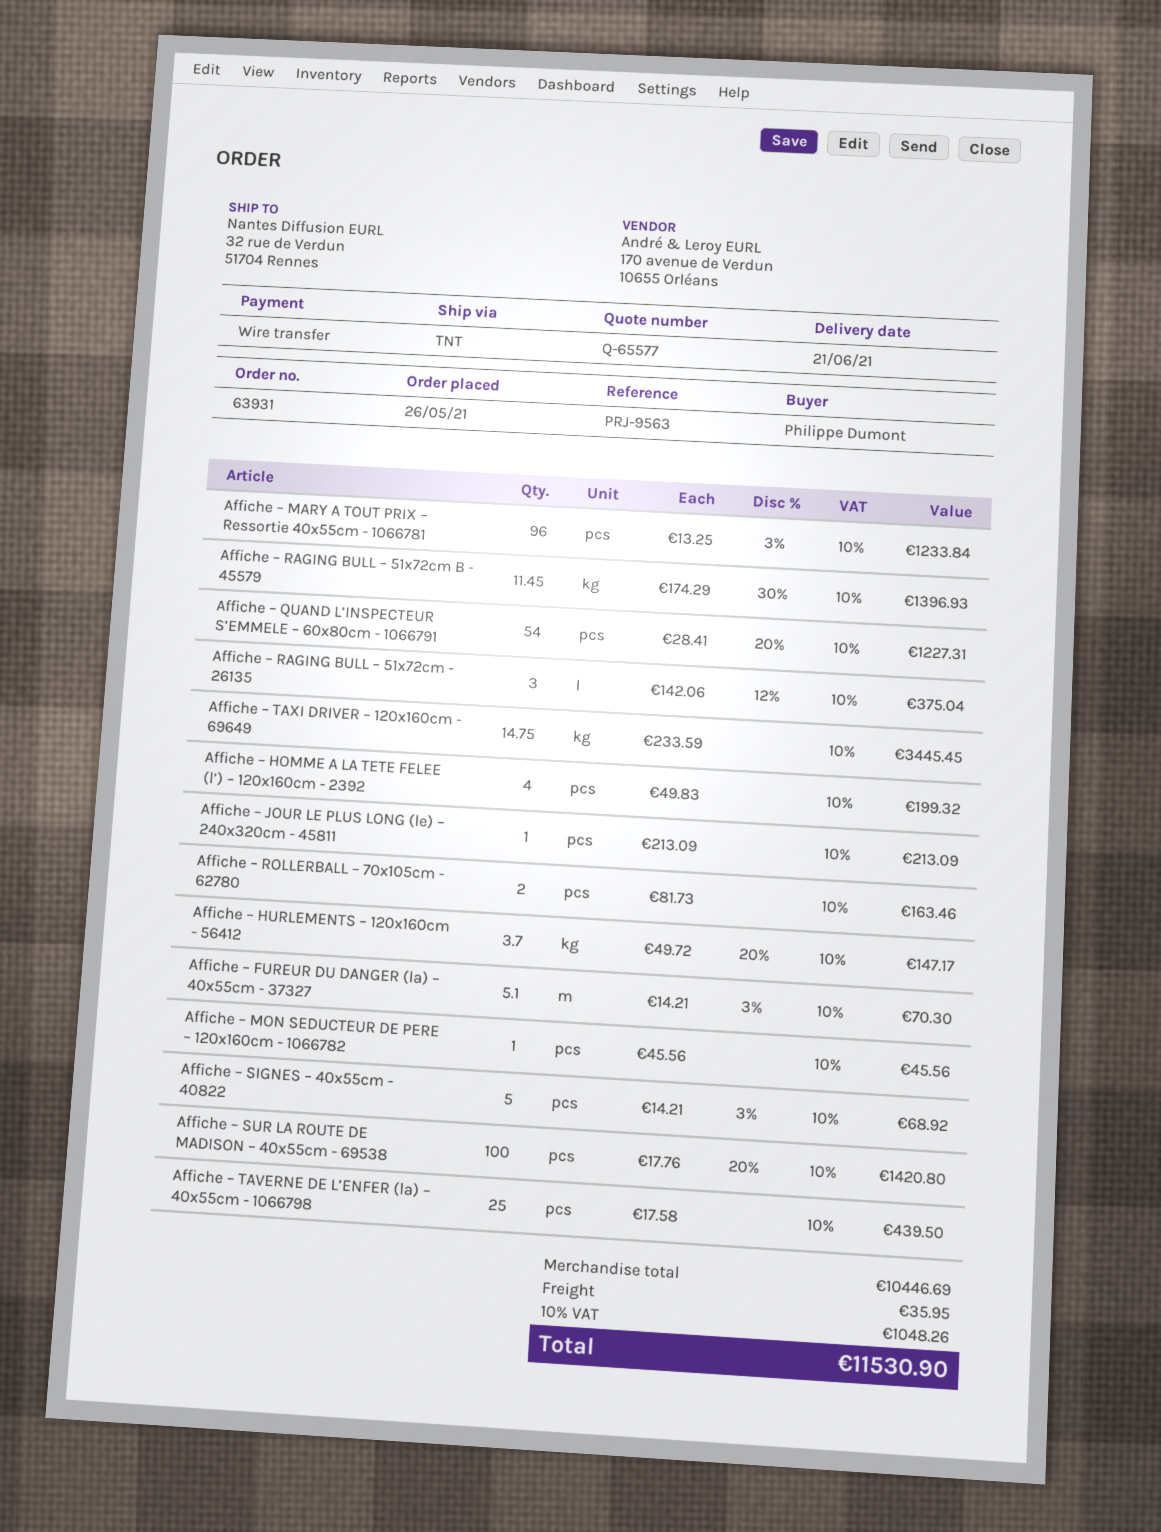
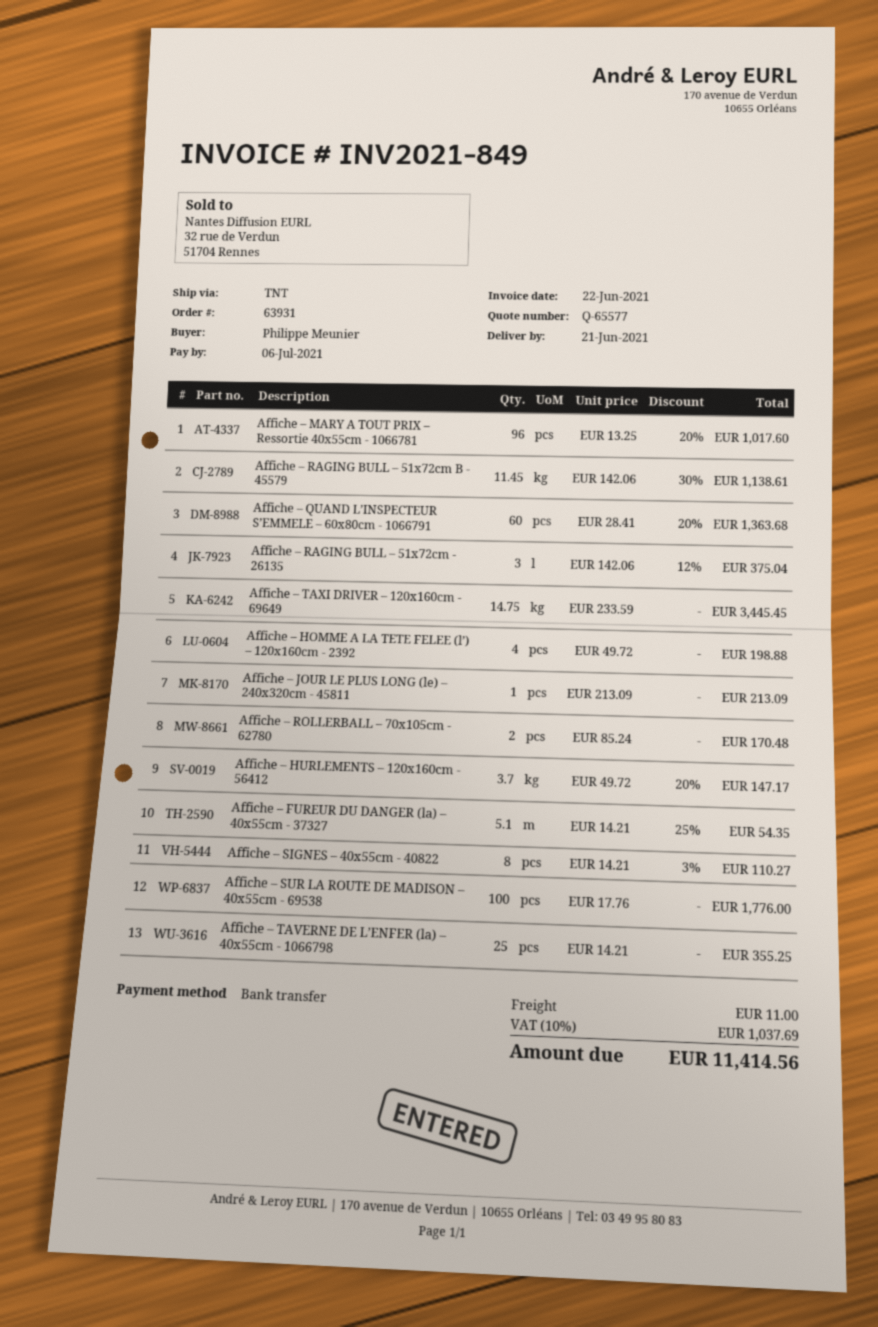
ordered by: Philippe Dumont -> Philippe Meunier
Affiche – MARY A TOUT PRIX – Ressortie 40x55cm - 1066781: 96 x 13.25 - 3% = 1233.84 -> 96 x 13.25 - 20% = 1017.60
Affiche – RAGING BULL – 51x72cm B - 45579: 11.45 x 174.29 - 30% = 1396.93 -> 11.45 x 142.06 - 30% = 1138.61
Affiche – QUAND L’INSPECTEUR S’EMMELE – 60x80cm - 1066791: 54 x 28.41 - 20% = 1227.31 -> 60 x 28.41 - 20% = 1363.68
Affiche – HOMME A LA TETE FELEE (l’) – 120x160cm - 2392: 4 x 49.83 = 199.32 -> 4 x 49.72 = 198.88
Affiche – ROLLERBALL – 70x105cm - 62780: 2 x 81.73 = 163.46 -> 2 x 85.24 = 170.48
Affiche – FUREUR DU DANGER (la) – 40x55cm - 37327: 5.1 x 14.21 - 3% = 70.30 -> 5.1 x 14.21 - 25% = 54.35
Affiche – MON SEDUCTEUR DE PERE – 120x160cm - 1066782: 1 x 45.56 = 45.56 -> none
Affiche – SIGNES – 40x55cm - 40822: 5 x 14.21 - 3% = 68.92 -> 8 x 14.21 - 3% = 110.27
Affiche – SUR LA ROUTE DE MADISON – 40x55cm - 69538: 100 x 17.76 - 20% = 1420.80 -> 100 x 17.76 = 1776.00
Affiche – TAVERNE DE L’ENFER (la) – 40x55cm - 1066798: 25 x 17.58 = 439.50 -> 25 x 14.21 = 355.25
shipping: 35.95 -> 11.00
tax: 10% = 1048.26 -> 10% = 1037.69
total: 11530.90 -> 11414.56

